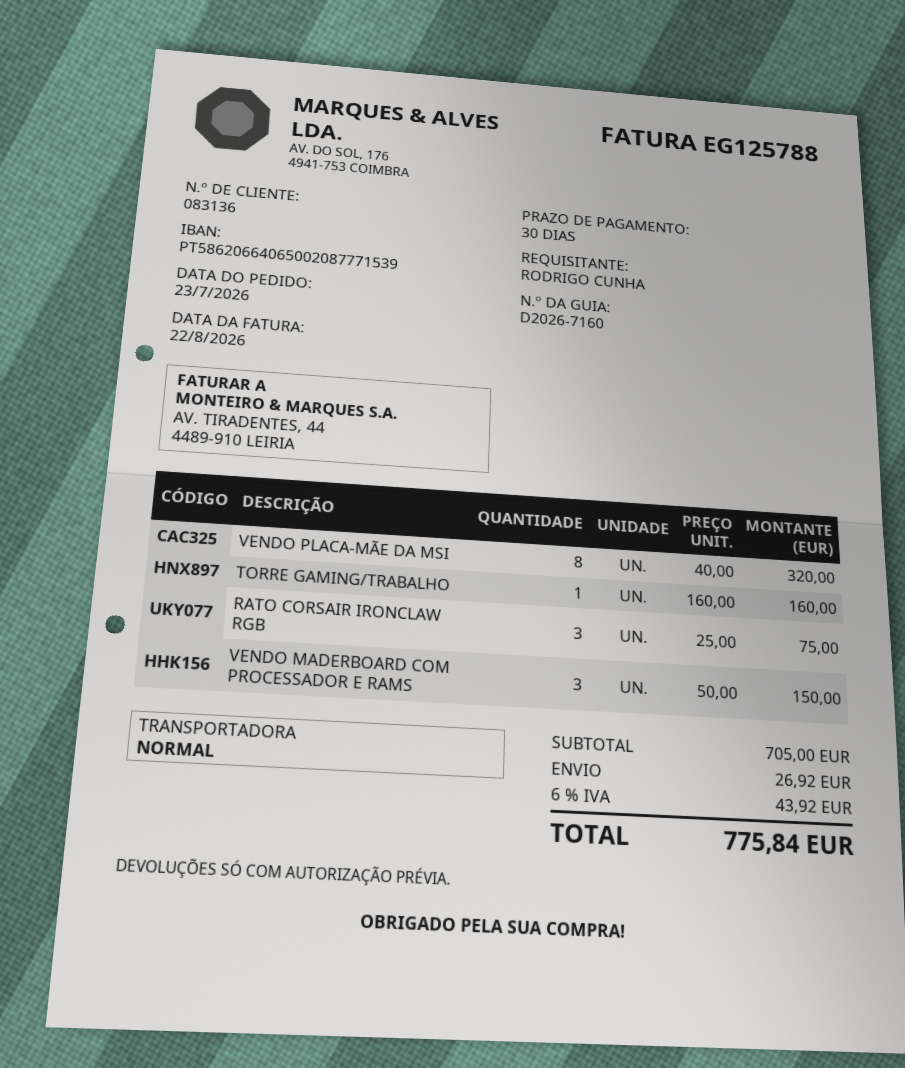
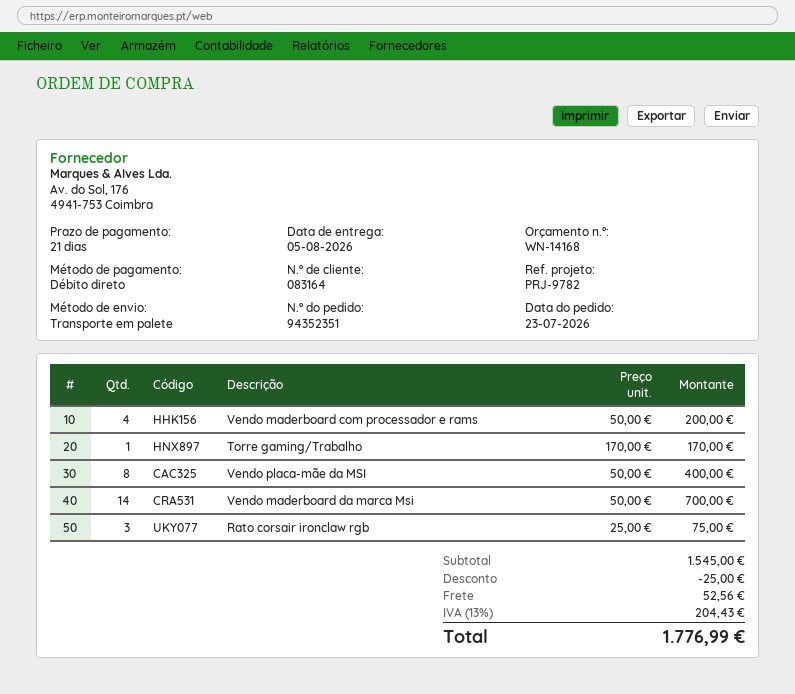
payment terms: 30 days -> 21 days
customer number: 083136 -> 083164
shipping method: standard -> pallet freight
VENDO PLACA-MÃE DA MSI: 8 x 40.00 = 320.00 -> 8 x 50.00 = 400.00
TORRE GAMING/TRABALHO: 1 x 160.00 = 160.00 -> 1 x 170.00 = 170.00
VENDO MADERBOARD COM PROCESSADOR E RAMS: 3 x 50.00 = 150.00 -> 4 x 50.00 = 200.00
Vendo maderboard da marca Msi: none -> 14 x 50.00 = 700.00
subtotal: 705.00 -> 1545.00
discount: none -> 25.00
shipping: 26.92 -> 52.56
tax: 6% = 43.92 -> 13% = 204.43
total: 775.84 -> 1776.99

